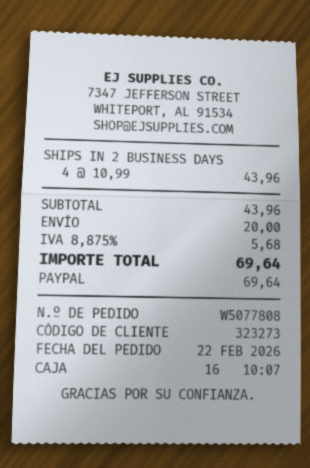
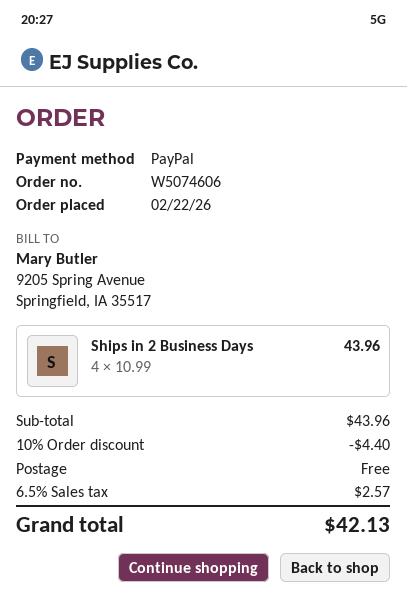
order number: W5077808 -> W5074606
discount: none -> 10% = 4.40
shipping: 20.00 -> 0.00
tax: 8.875% = 5.68 -> 6.5% = 2.57
total: 69.64 -> 42.13

